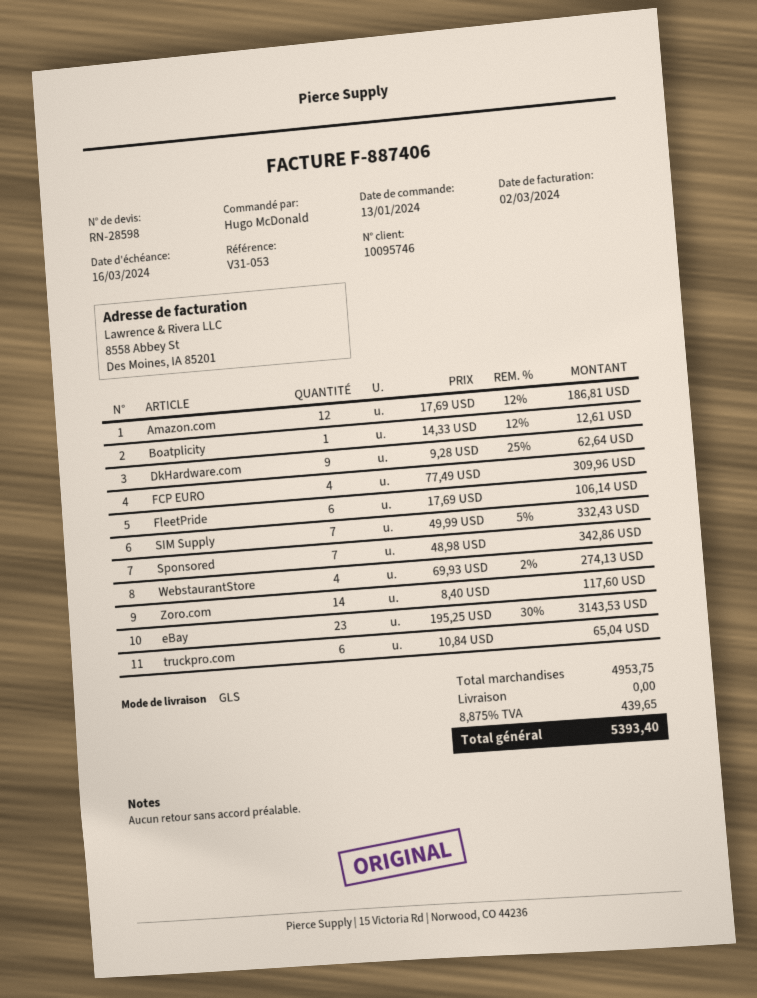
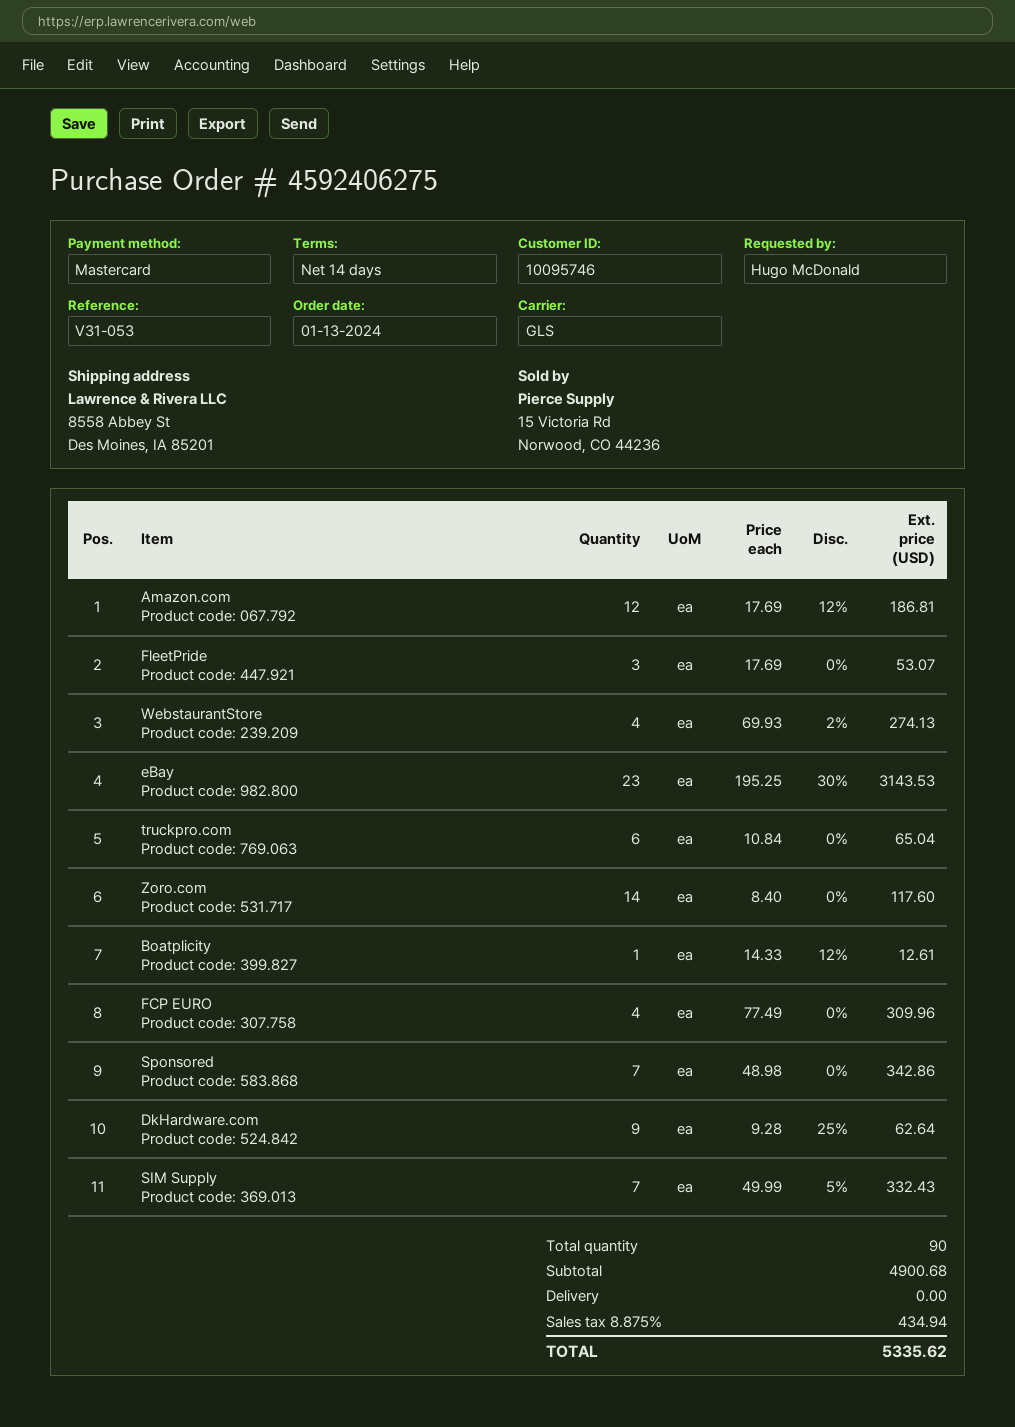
FleetPride: 6 x 17.69 = 106.14 -> 3 x 17.69 = 53.07
subtotal: 4953.75 -> 4900.68
tax: 8.875% = 439.65 -> 8.875% = 434.94
total: 5393.40 -> 5335.62

